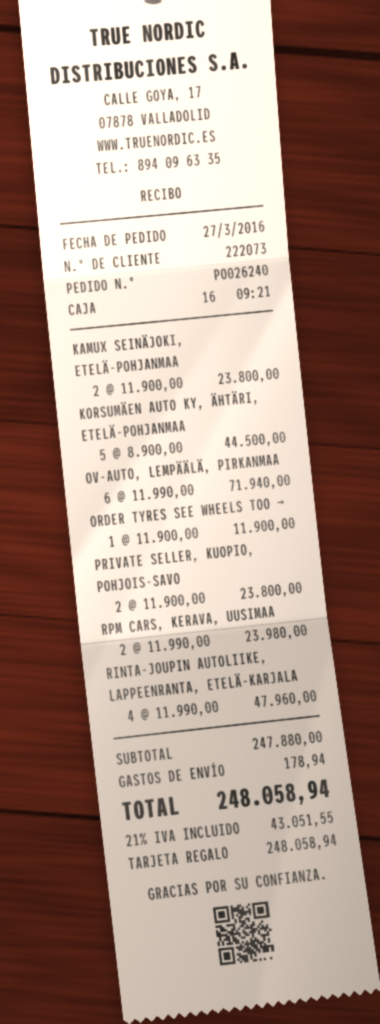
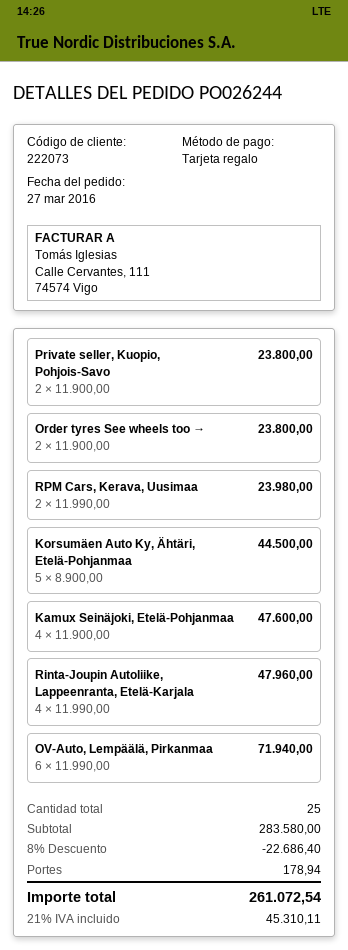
order number: PO026240 -> PO026244
KAMUX SEINÄJOKI, ETELÄ-POHJANMAA: 2 x 11900.00 = 23800.00 -> 4 x 11900.00 = 47600.00
ORDER TYRES SEE WHEELS TOO →: 1 x 11900.00 = 11900.00 -> 2 x 11900.00 = 23800.00
subtotal: 247880.00 -> 283580.00
discount: none -> 8% = 22686.40
tax: 21% = 43051.55 -> 21% = 45310.11
total: 248058.94 -> 261072.54

